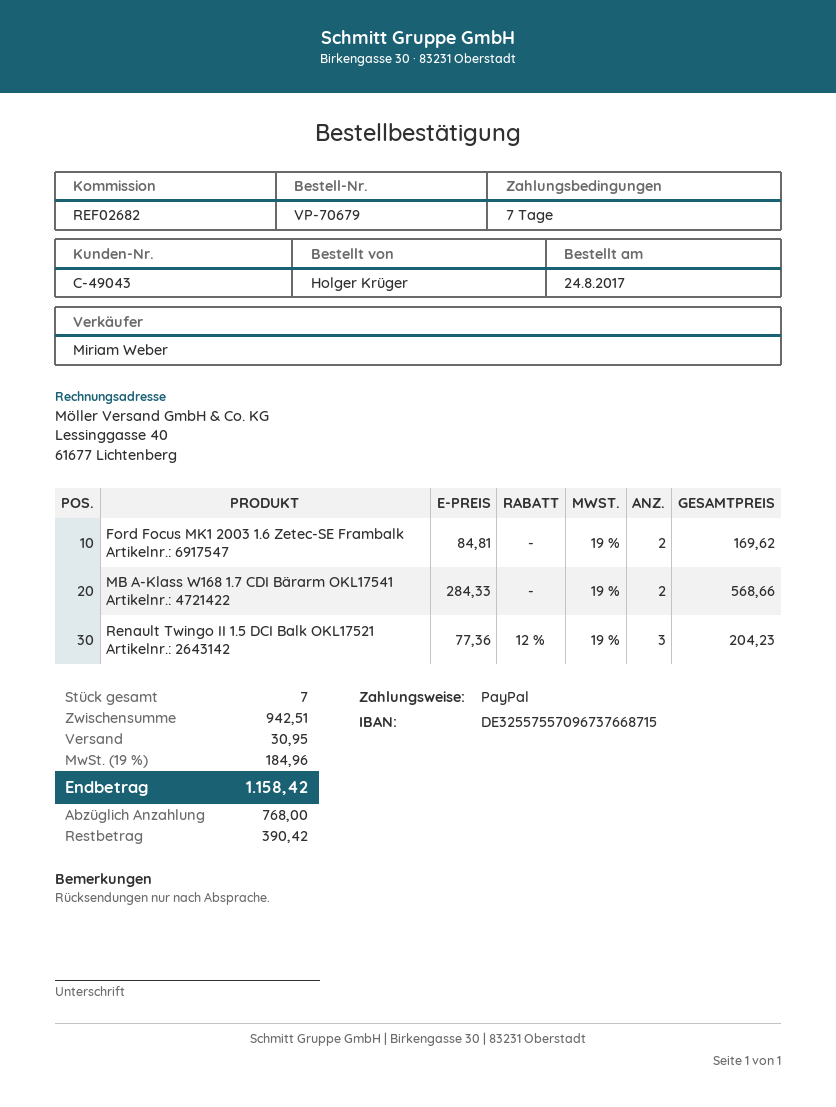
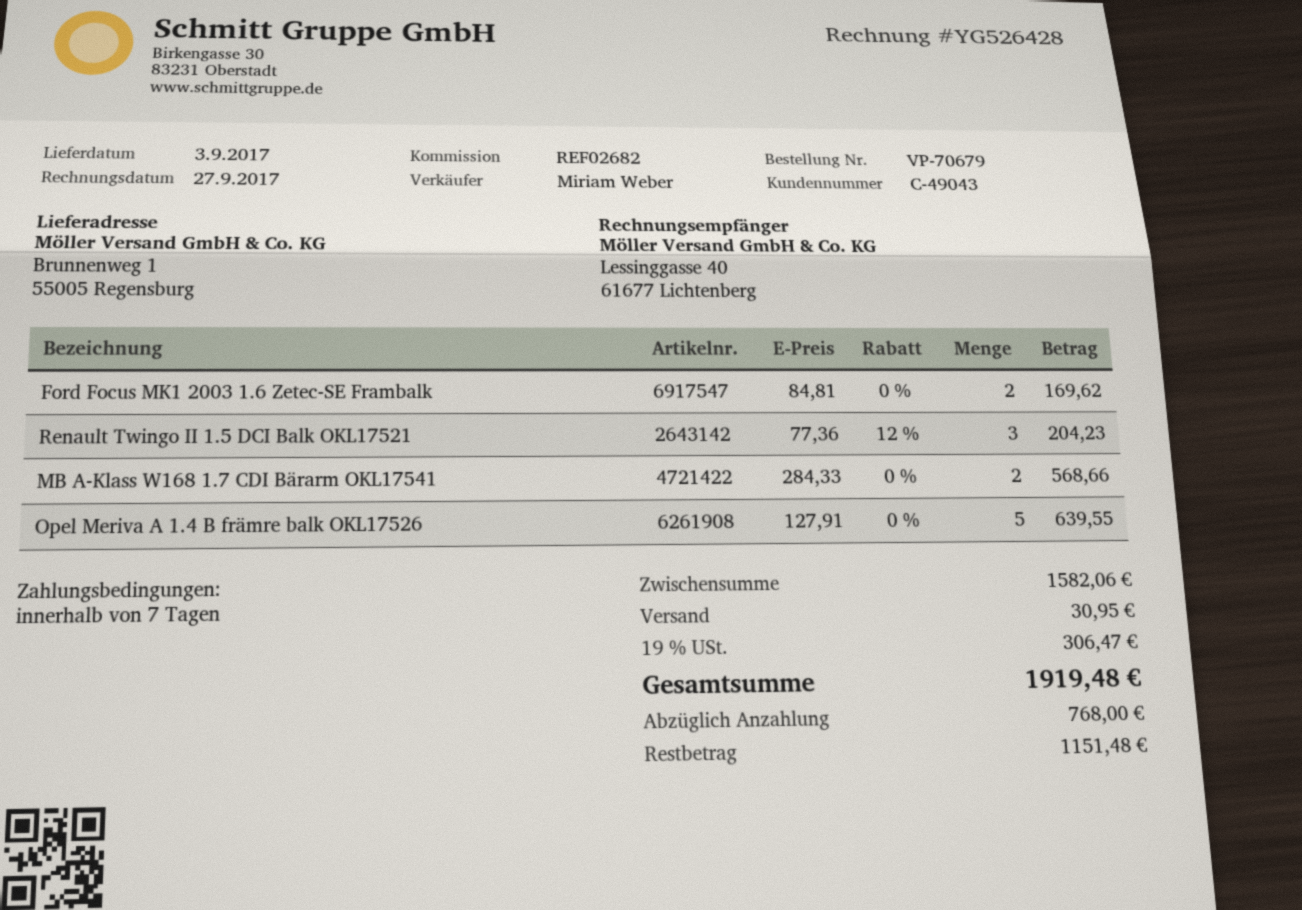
Opel Meriva A 1.4 B främre balk OKL17526: none -> 5 x 127.91 = 639.55
subtotal: 942.51 -> 1582.06
tax: 19% = 184.96 -> 19% = 306.47
total: 1158.42 -> 1919.48
balance: 390.42 -> 1151.48

